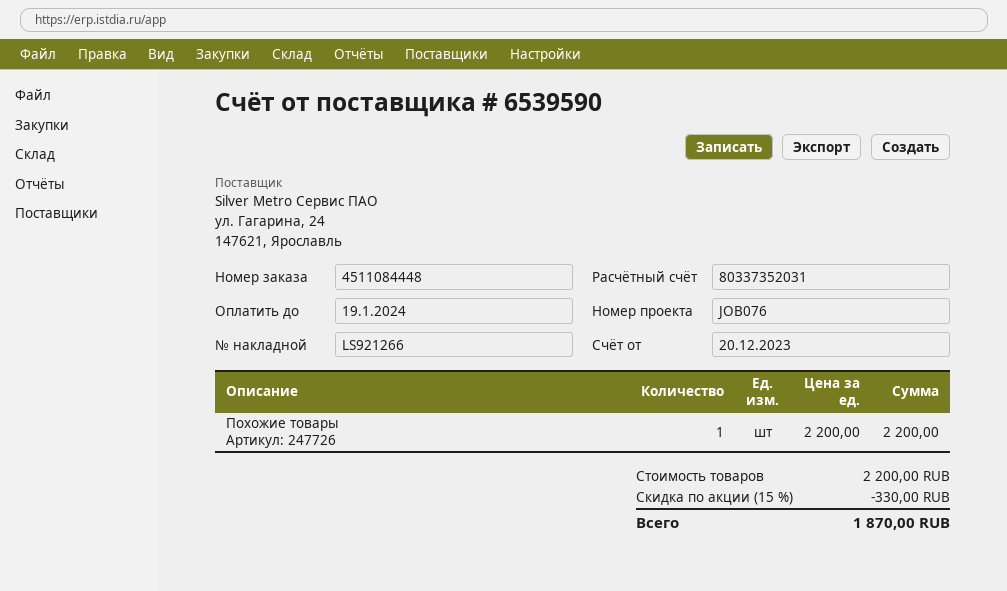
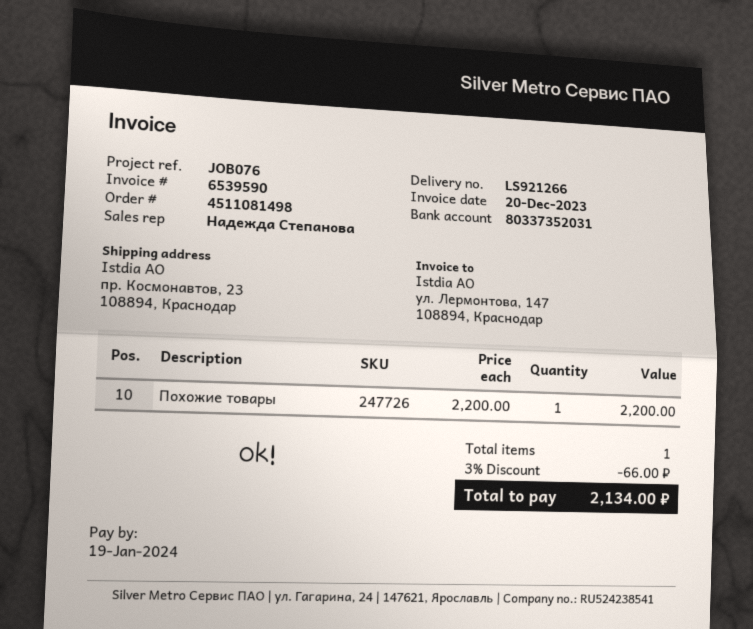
order number: 4511084448 -> 4511081498
discount: 15% = 330.00 -> 3% = 66.00
total: 1870.00 -> 2134.00

